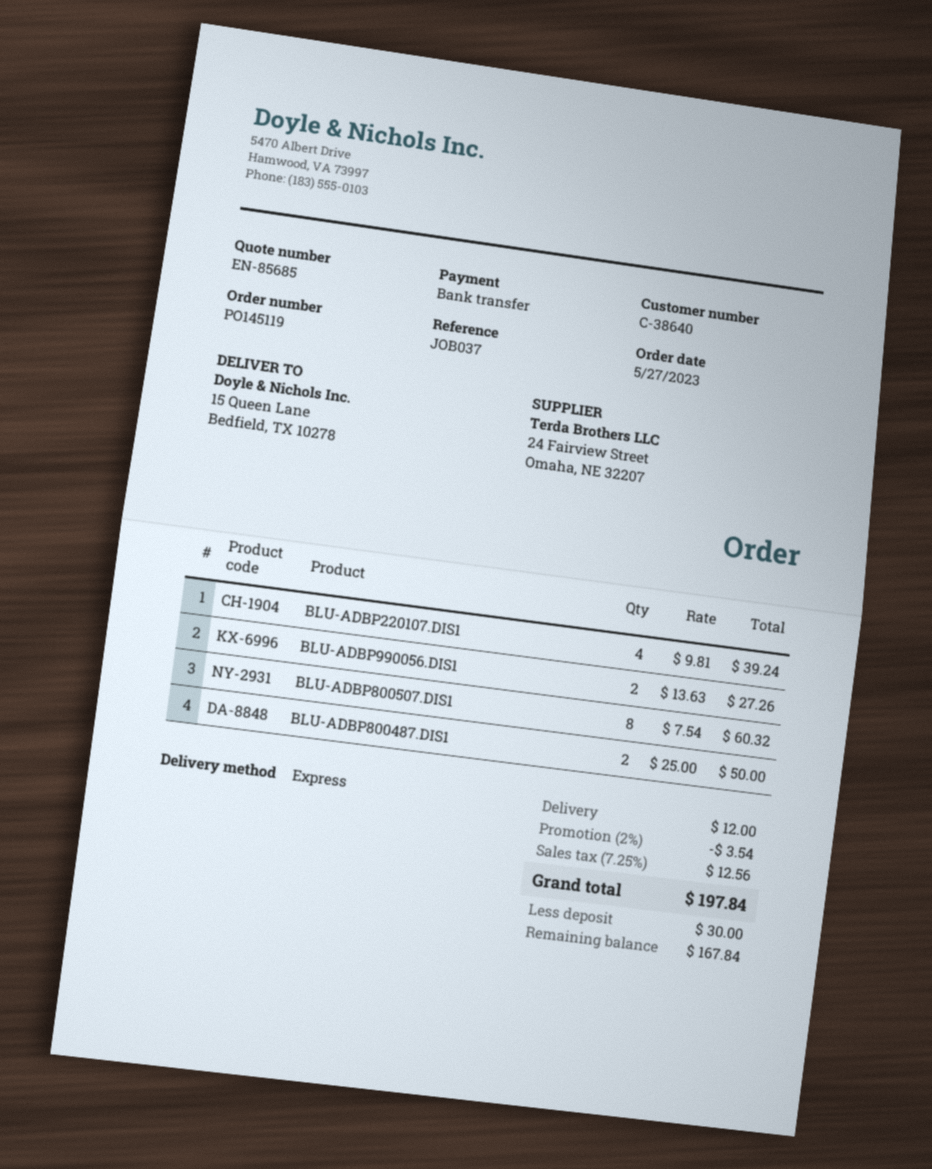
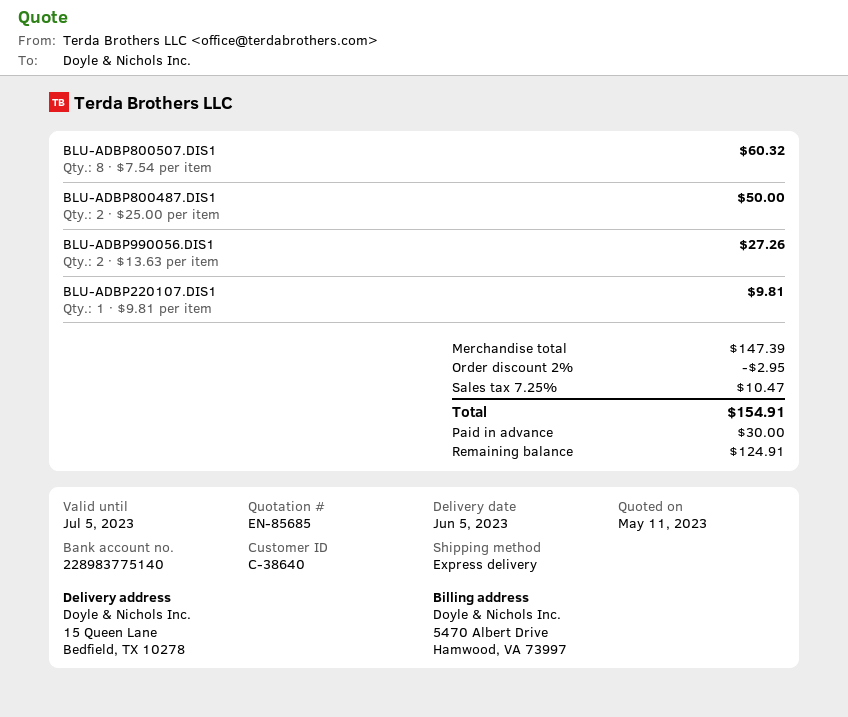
BLU-ADBP220107.DIS1: 4 x 9.81 = 39.24 -> 1 x 9.81 = 9.81
discount: 2% = 3.54 -> 2% = 2.95
shipping: 12.00 -> none
tax: 7.25% = 12.56 -> 7.25% = 10.47
total: 197.84 -> 154.91
balance: 167.84 -> 124.91

